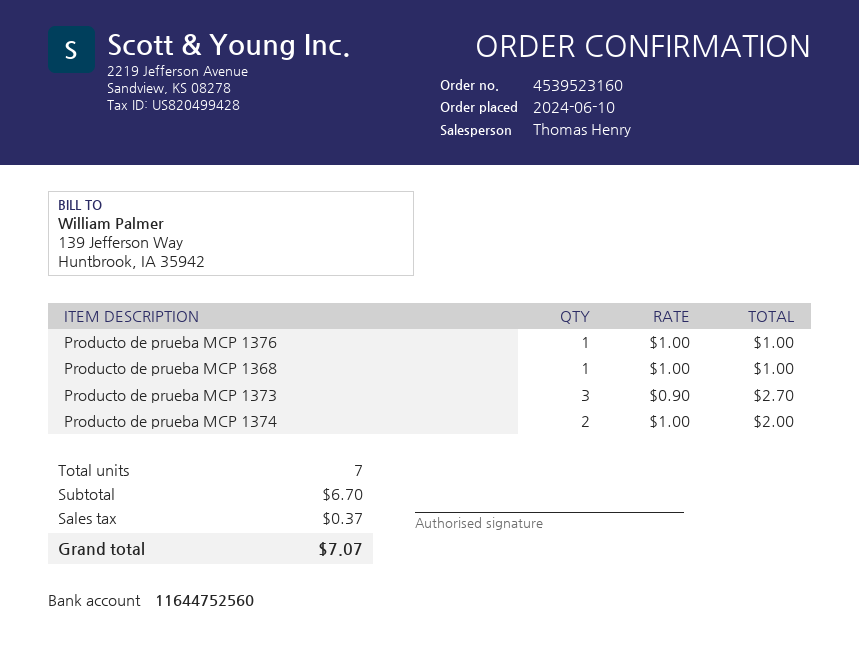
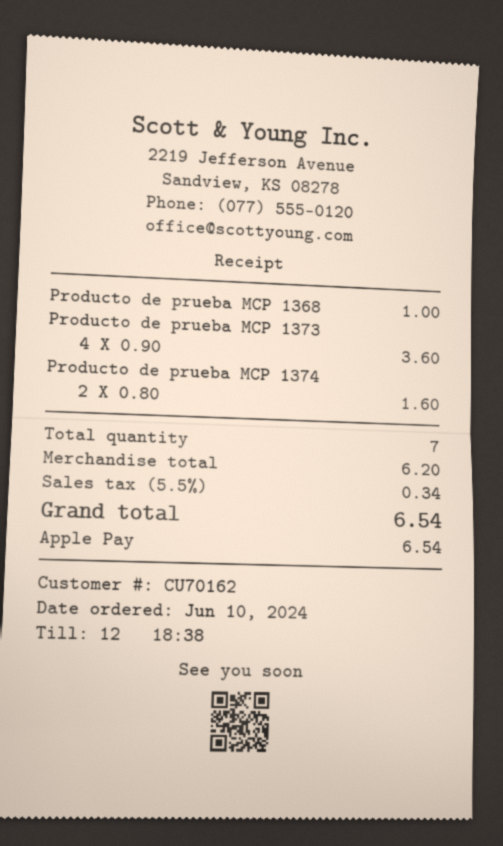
Producto de prueba MCP 1376: 1 x 1.00 = 1.00 -> none
Producto de prueba MCP 1373: 3 x 0.90 = 2.70 -> 4 x 0.90 = 3.60
Producto de prueba MCP 1374: 2 x 1.00 = 2.00 -> 2 x 0.80 = 1.60
subtotal: 6.70 -> 6.20
tax: 0.37 -> 0.34
total: 7.07 -> 6.54

